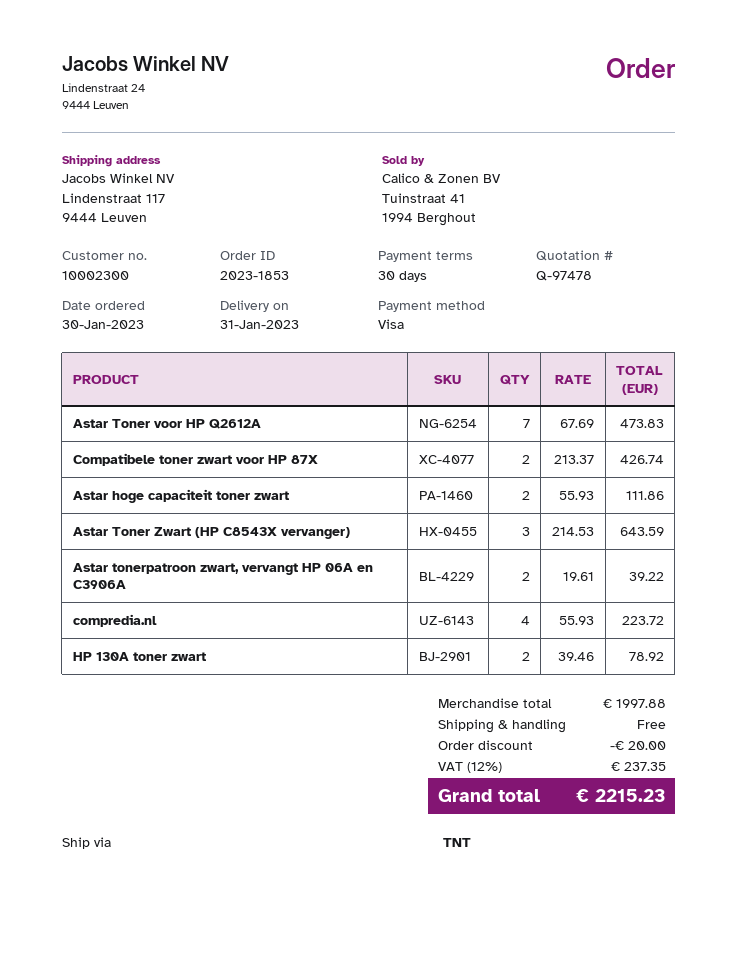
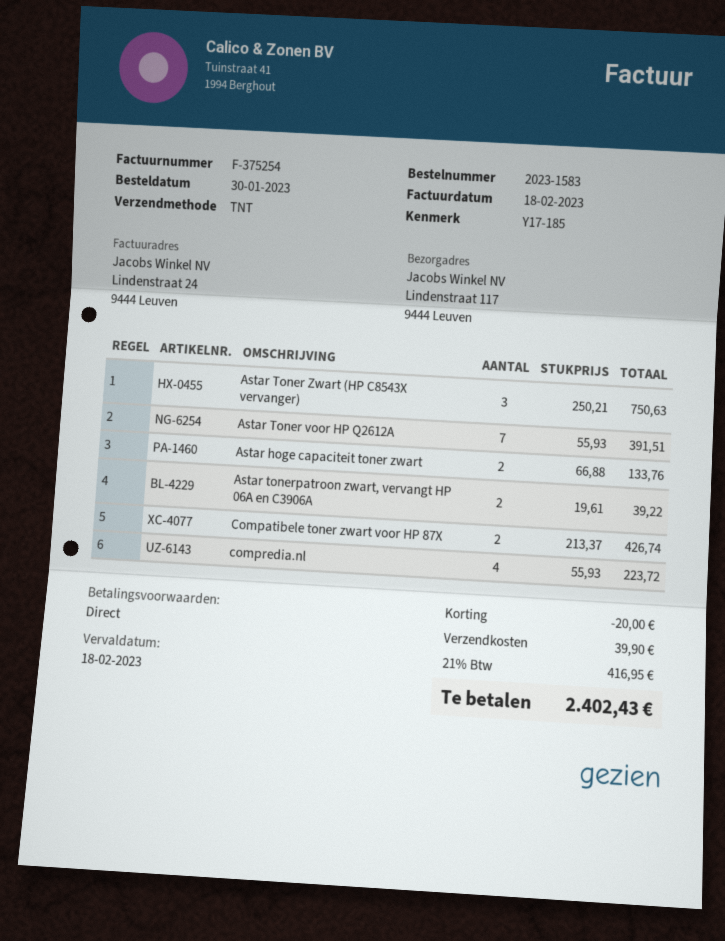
order number: 2023-1853 -> 2023-1583
payment terms: 30 days -> on receipt
Astar Toner voor HP Q2612A: 7 x 67.69 = 473.83 -> 7 x 55.93 = 391.51
Astar hoge capaciteit toner zwart: 2 x 55.93 = 111.86 -> 2 x 66.88 = 133.76
Astar Toner Zwart (HP C8543X vervanger): 3 x 214.53 = 643.59 -> 3 x 250.21 = 750.63
HP 130A toner zwart: 2 x 39.46 = 78.92 -> none
shipping: 0.00 -> 39.90
tax: 12% = 237.35 -> 21% = 416.95
total: 2215.23 -> 2402.43

